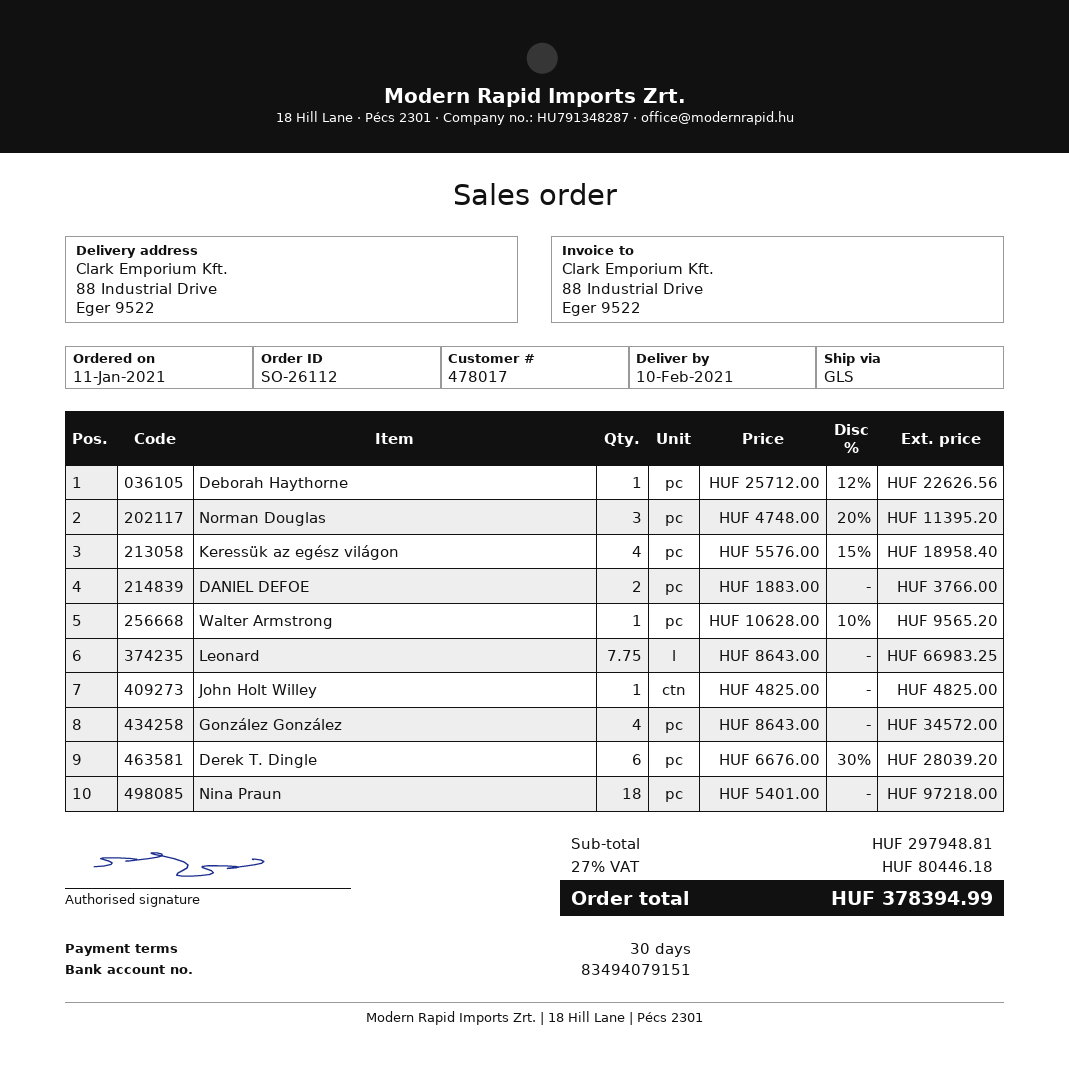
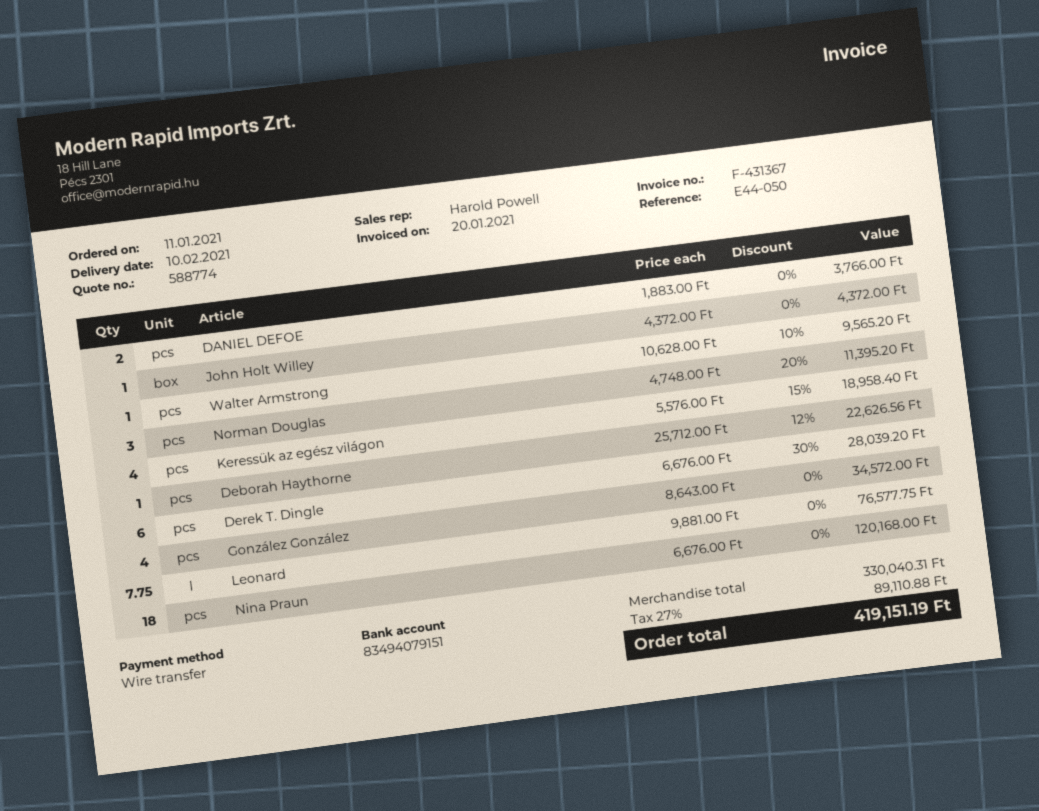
Leonard: 7.75 x 8643.00 = 66983.25 -> 7.75 x 9881.00 = 76577.75
John Holt Willey: 1 x 4825.00 = 4825.00 -> 1 x 4372.00 = 4372.00
Nina Praun: 18 x 5401.00 = 97218.00 -> 18 x 6676.00 = 120168.00
subtotal: 297948.81 -> 330040.31
tax: 27% = 80446.18 -> 27% = 89110.88
total: 378394.99 -> 419151.19

